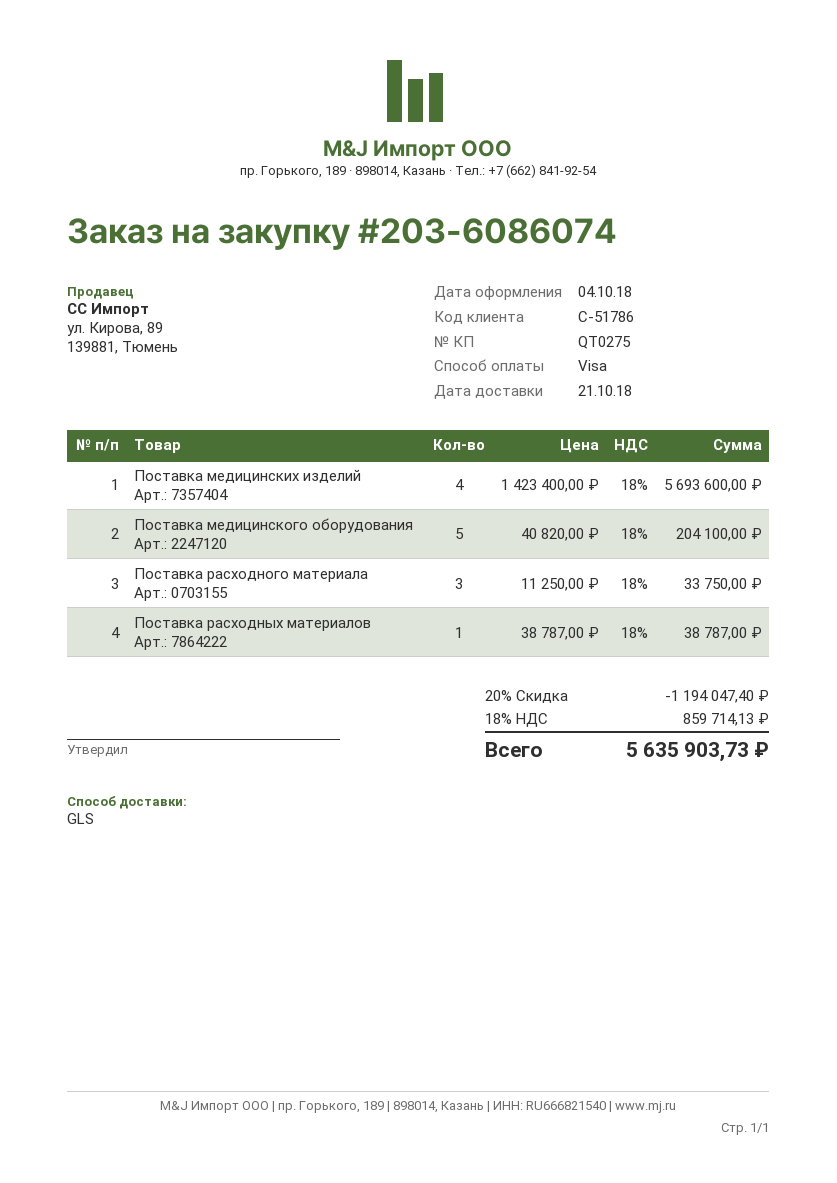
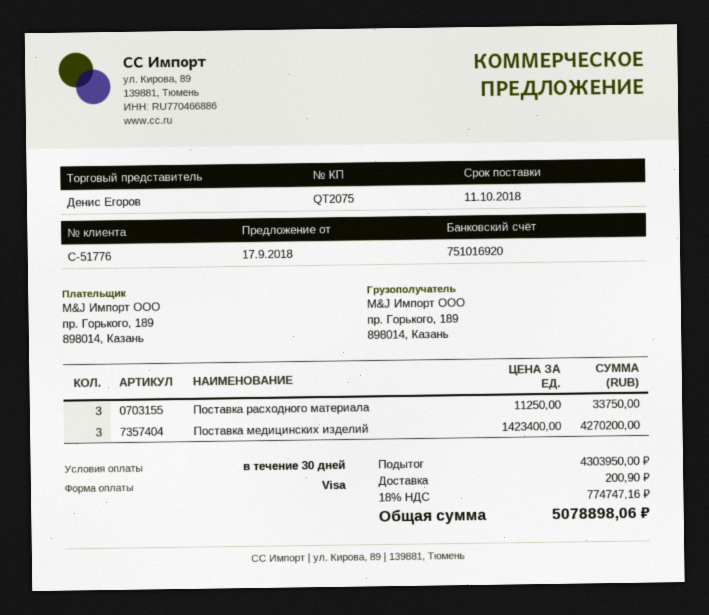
quote number: QT0275 -> QT2075
delivery date: 2018-10-21 -> 2018-10-11
customer number: C-51786 -> C-51776
Поставка медицинских изделий: 4 x 1423400.00 = 5693600.00 -> 3 x 1423400.00 = 4270200.00
Поставка медицинского оборудования: 5 x 40820.00 = 204100.00 -> none
Поставка расходных материалов: 1 x 38787.00 = 38787.00 -> none
discount: 20% = 1194047.40 -> none
shipping: none -> 200.90
tax: 18% = 859714.13 -> 18% = 774747.16
total: 5635903.73 -> 5078898.06

